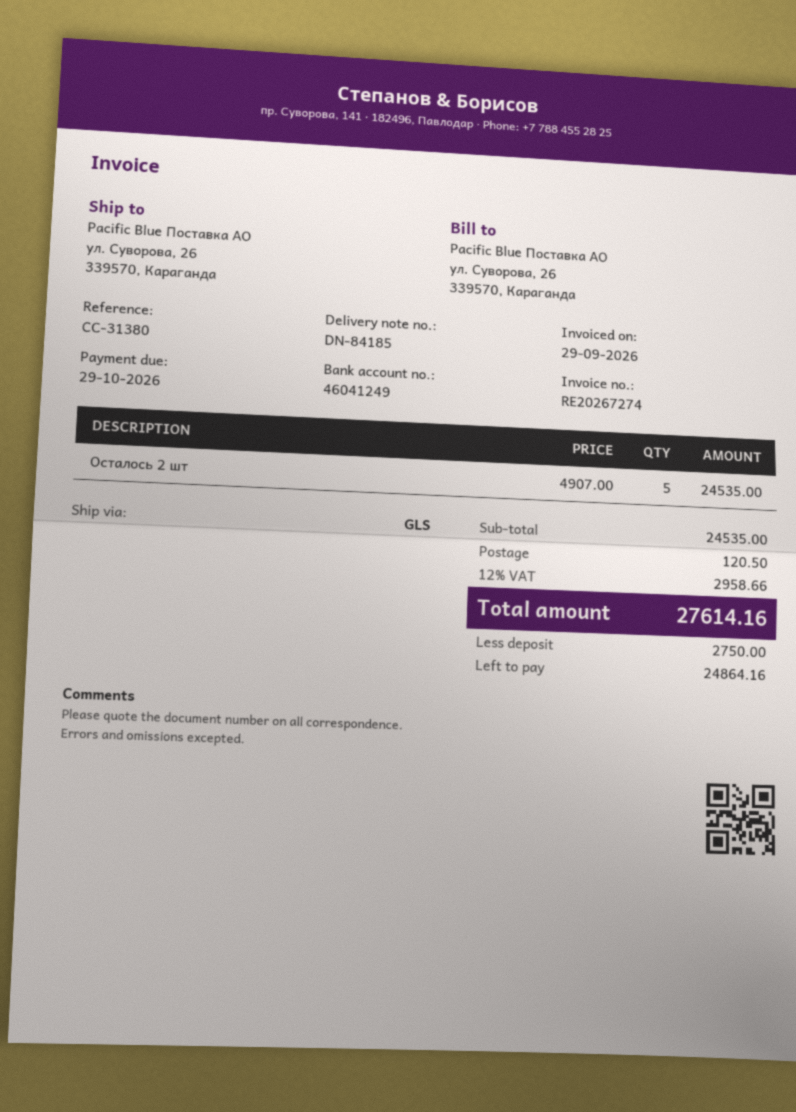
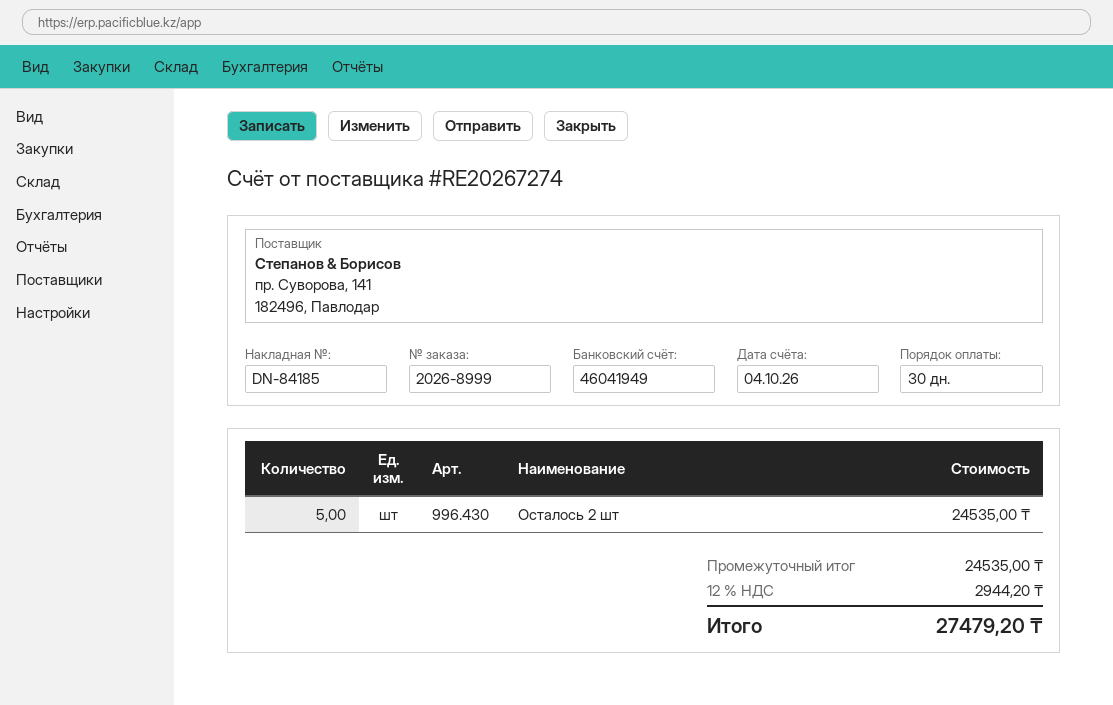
invoice date: 2026-09-29 -> 2026-10-04
bank account: 46041249 -> 46041949
shipping: 120.50 -> none
tax: 12% = 2958.66 -> 12% = 2944.20
total: 27614.16 -> 27479.20

